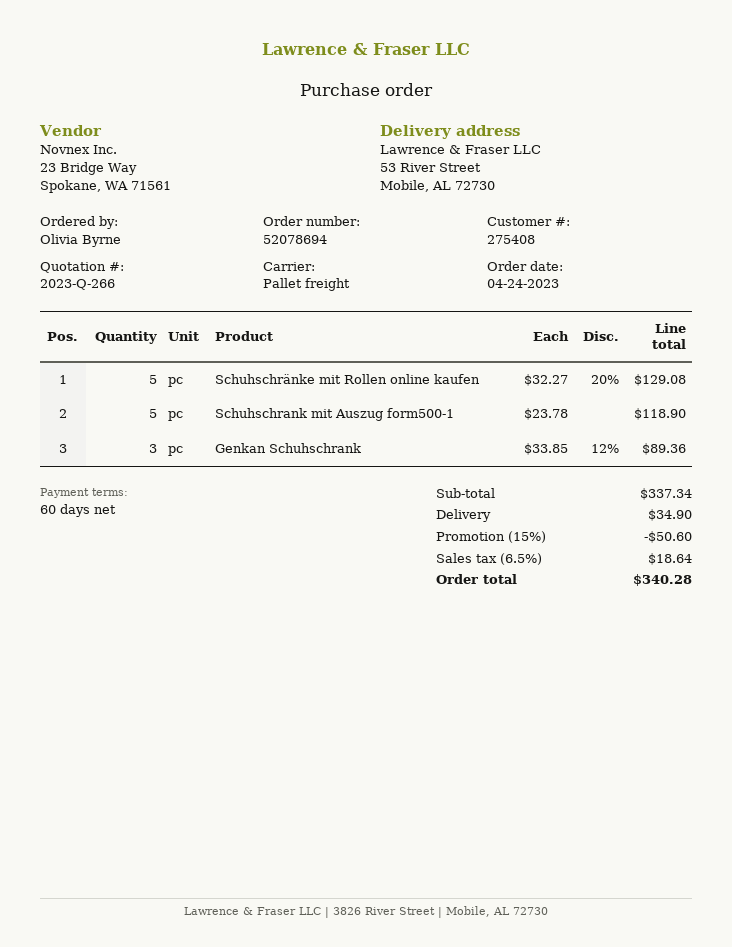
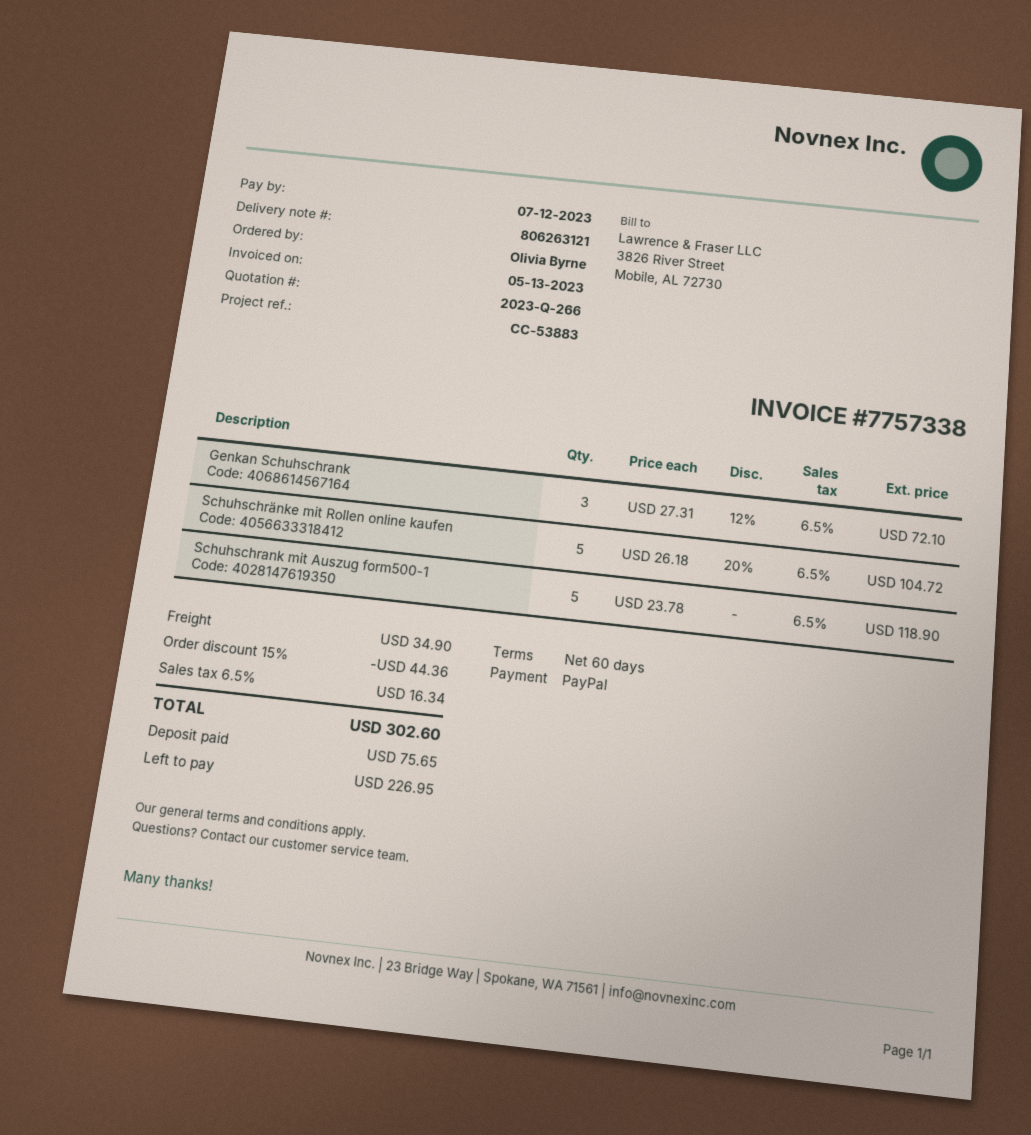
Schuhschränke mit Rollen online kaufen: 5 x 32.27 - 20% = 129.08 -> 5 x 26.18 - 20% = 104.72
Genkan Schuhschrank: 3 x 33.85 - 12% = 89.36 -> 3 x 27.31 - 12% = 72.10
discount: 15% = 50.60 -> 15% = 44.36
tax: 6.5% = 18.64 -> 6.5% = 16.34
total: 340.28 -> 302.60

